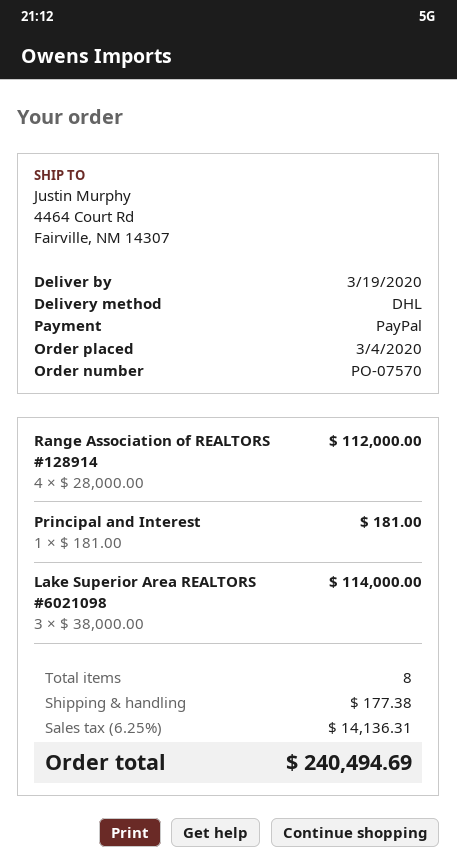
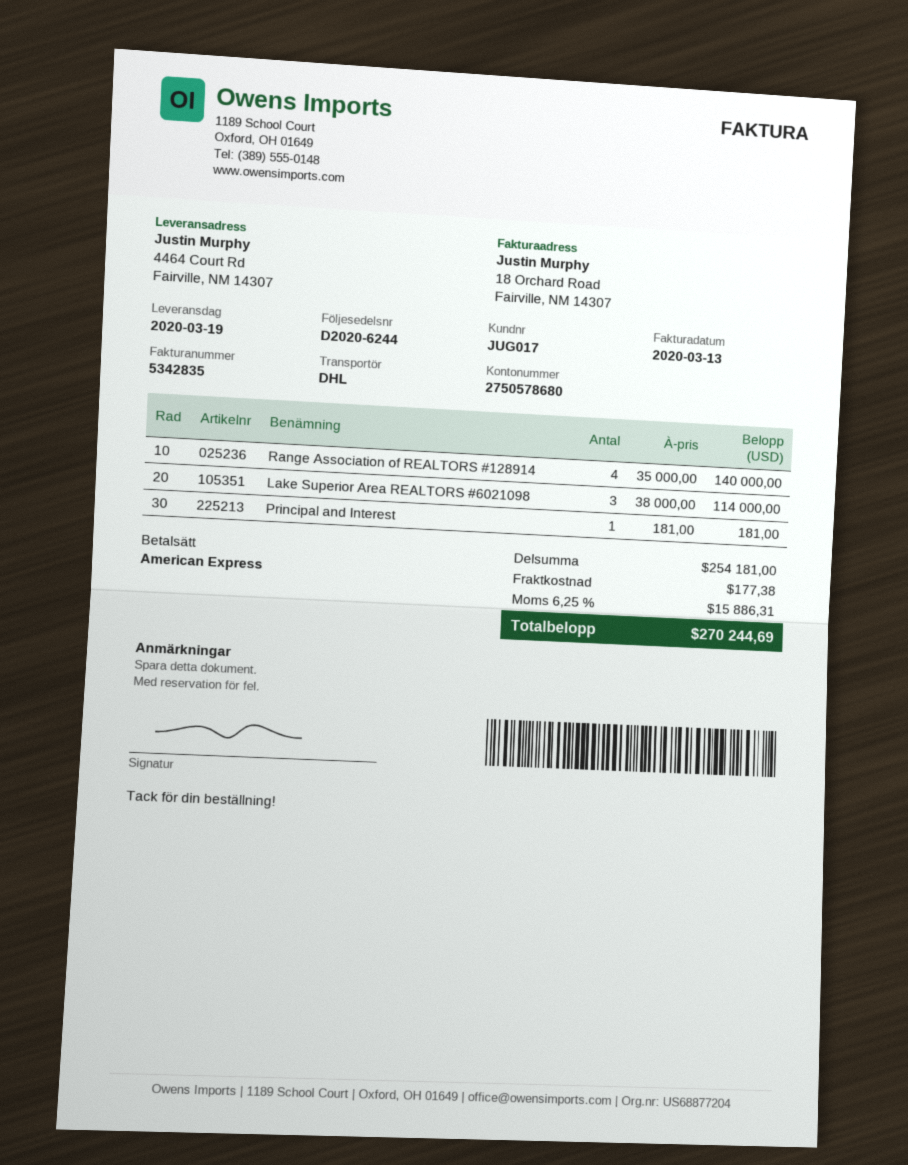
payment method: PayPal -> American Express
Range Association of REALTORS #128914: 4 x 28000.00 = 112000.00 -> 4 x 35000.00 = 140000.00
tax: 6.25% = 14136.31 -> 6.25% = 15886.31
total: 240494.69 -> 270244.69

